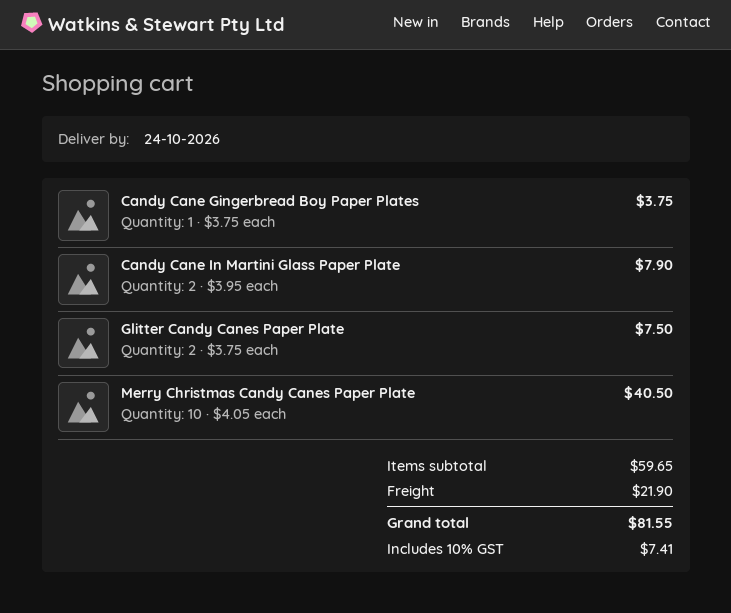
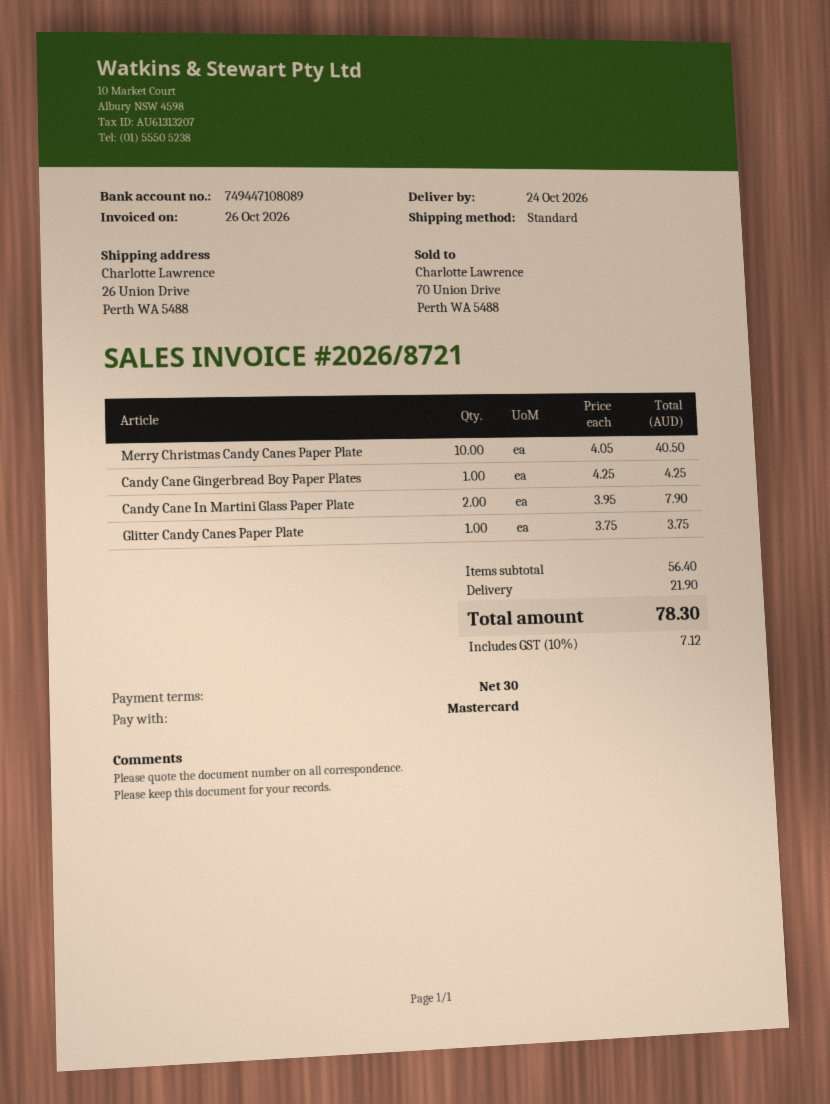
Candy Cane Gingerbread Boy Paper Plates: 1 x 3.75 = 3.75 -> 1 x 4.25 = 4.25
Glitter Candy Canes Paper Plate: 2 x 3.75 = 7.50 -> 1 x 3.75 = 3.75
subtotal: 59.65 -> 56.40
tax: 10% = 7.41 -> 10% = 7.12
total: 81.55 -> 78.30

